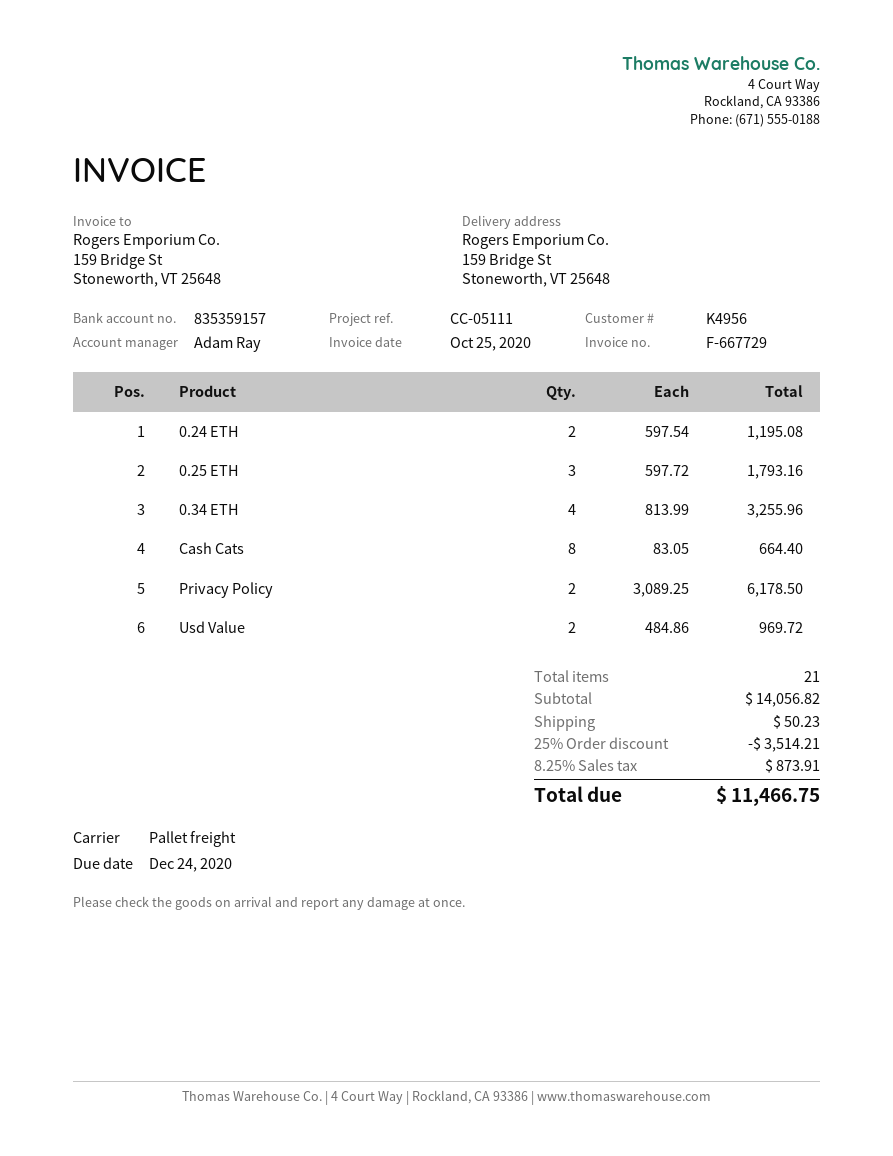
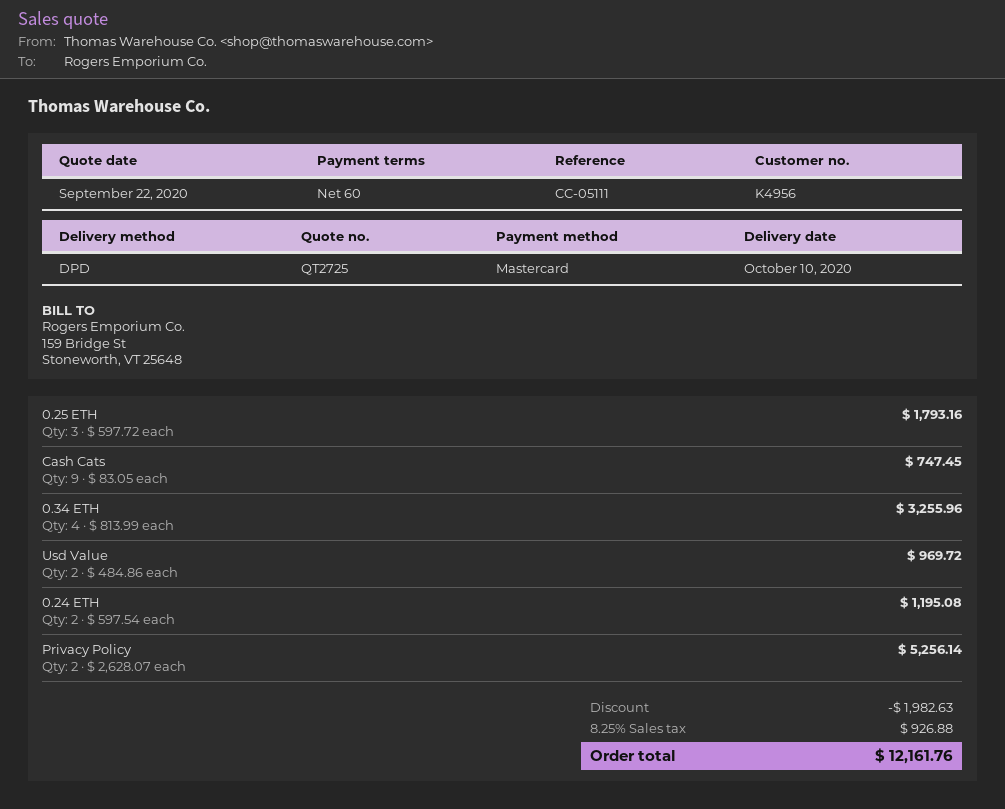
shipping method: pallet freight -> DPD
Cash Cats: 8 x 83.05 = 664.40 -> 9 x 83.05 = 747.45
Privacy Policy: 2 x 3089.25 = 6178.50 -> 2 x 2628.07 = 5256.14
discount: 3514.21 -> 1982.63
shipping: 50.23 -> none
tax: 8.25% = 873.91 -> 8.25% = 926.88
total: 11466.75 -> 12161.76

